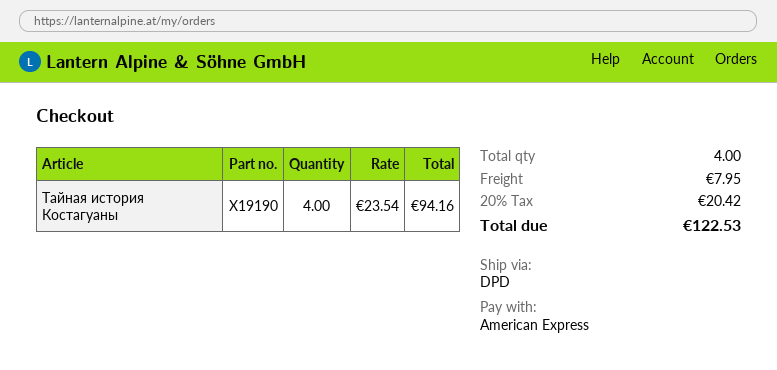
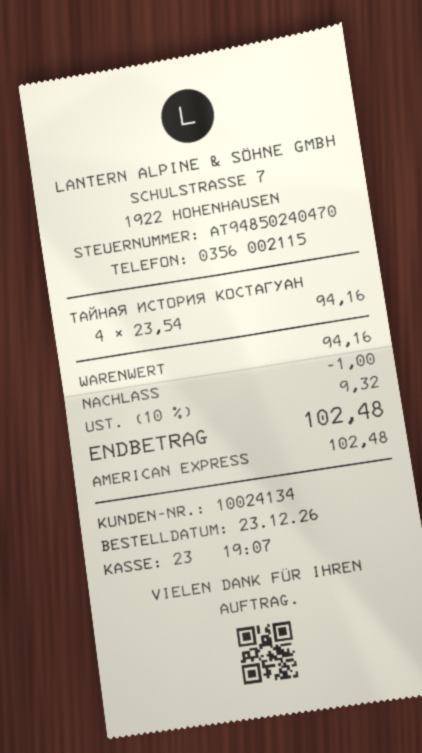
discount: none -> 1.00
shipping: 7.95 -> none
tax: 20% = 20.42 -> 10% = 9.32
total: 122.53 -> 102.48

